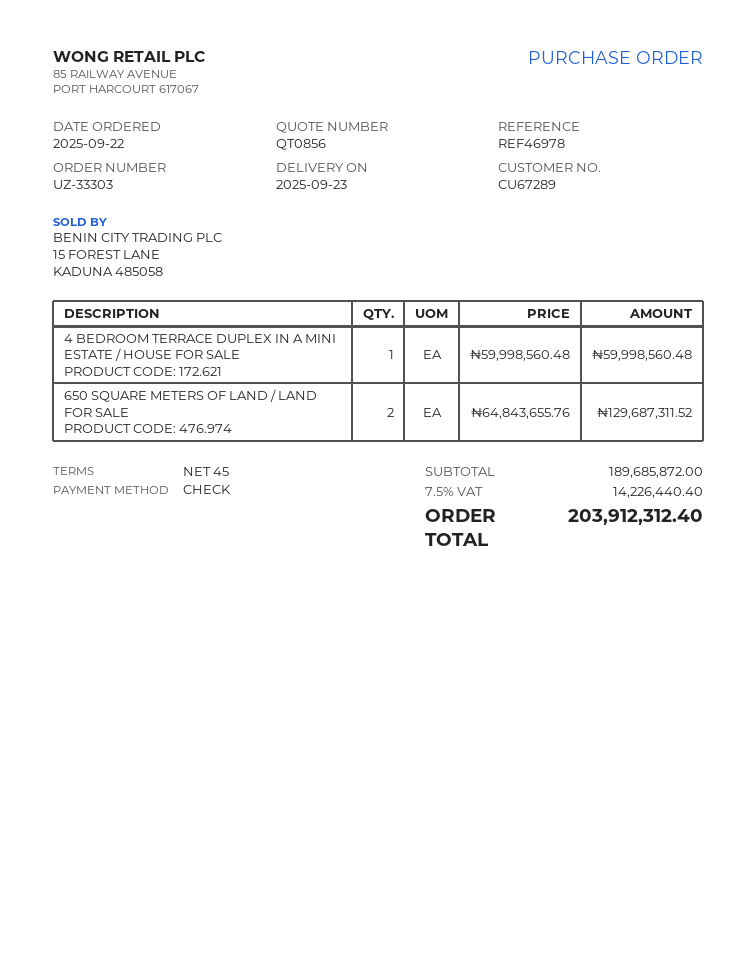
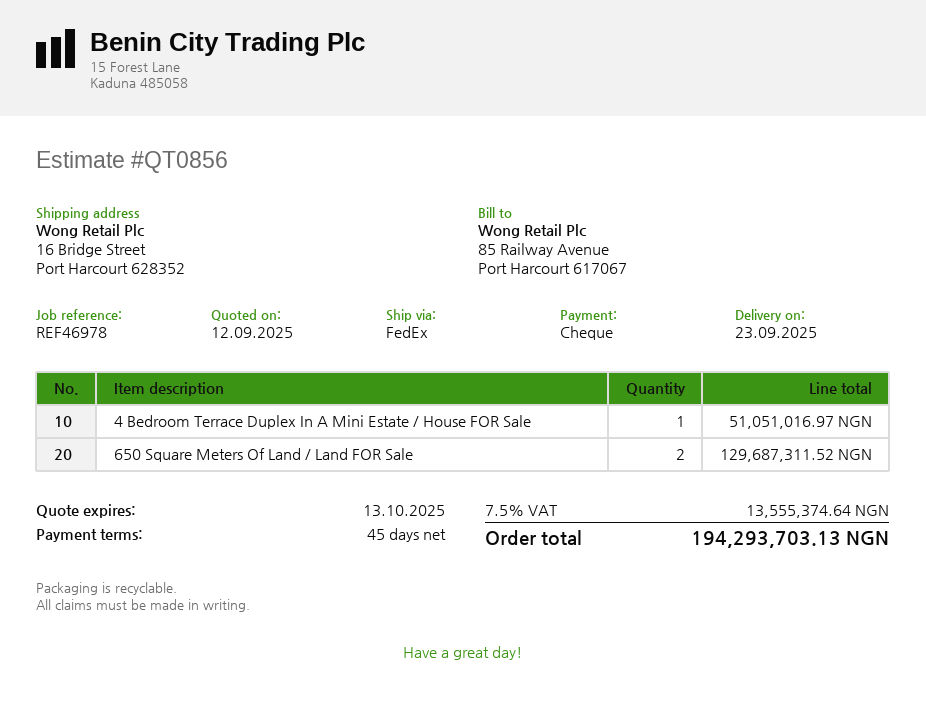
4 BEDROOM TERRACE DUPLEX IN A MINI ESTATE / HOUSE FOR SALE: 1 for 59998560.48 -> 1 for 51051016.97
tax: 7.5% = 14226440.40 -> 7.5% = 13555374.64
total: 203912312.40 -> 194293703.13

